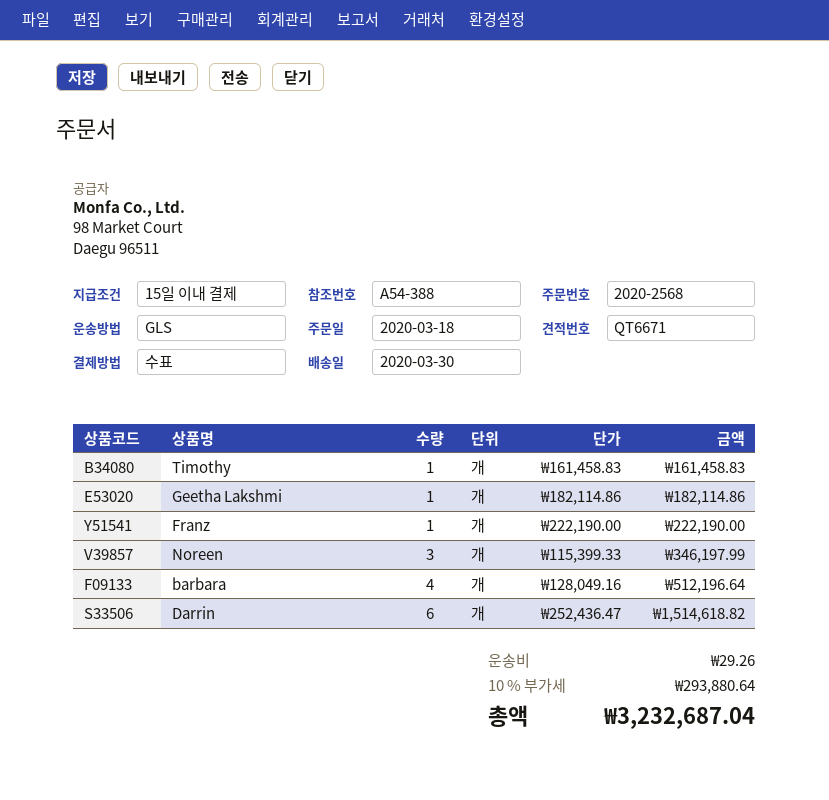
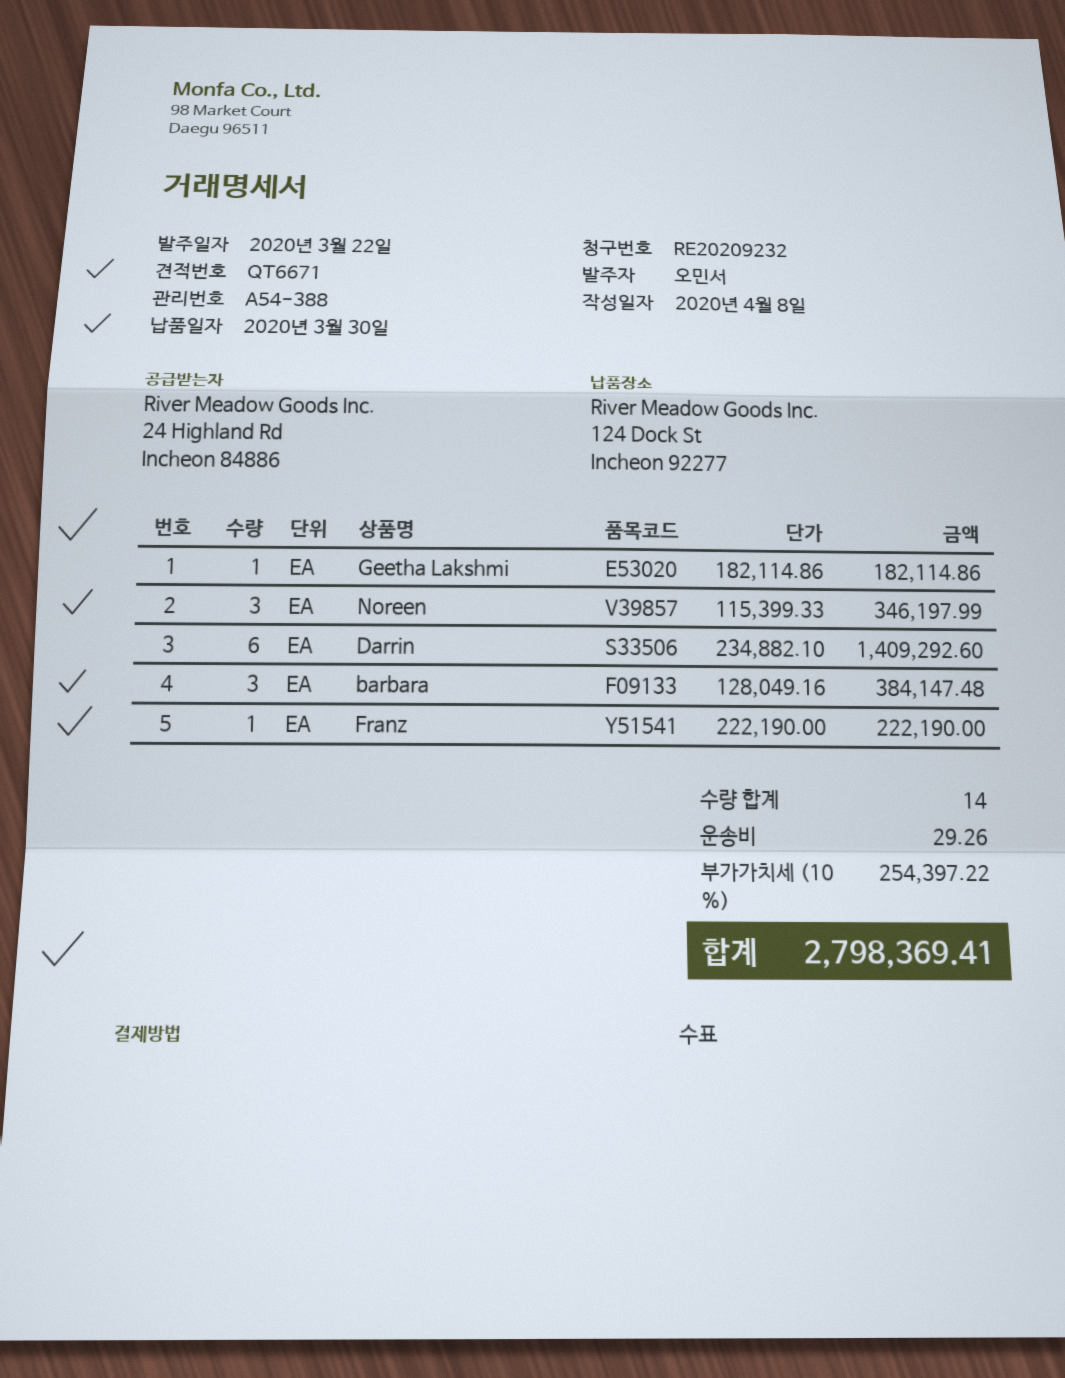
order date: 2020-03-18 -> 2020-03-22
Timothy: 1 x 161458.83 = 161458.83 -> none
barbara: 4 x 128049.16 = 512196.64 -> 3 x 128049.16 = 384147.48
Darrin: 6 x 252436.47 = 1514618.82 -> 6 x 234882.10 = 1409292.60
tax: 10% = 293880.64 -> 10% = 254397.22
total: 3232687.04 -> 2798369.41

